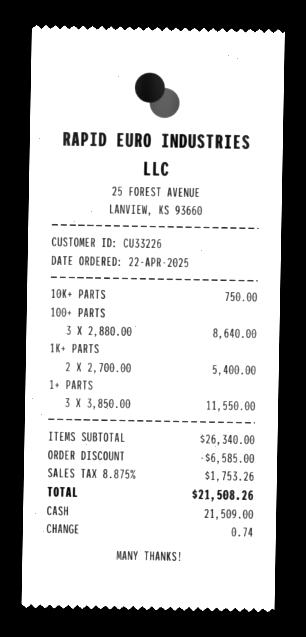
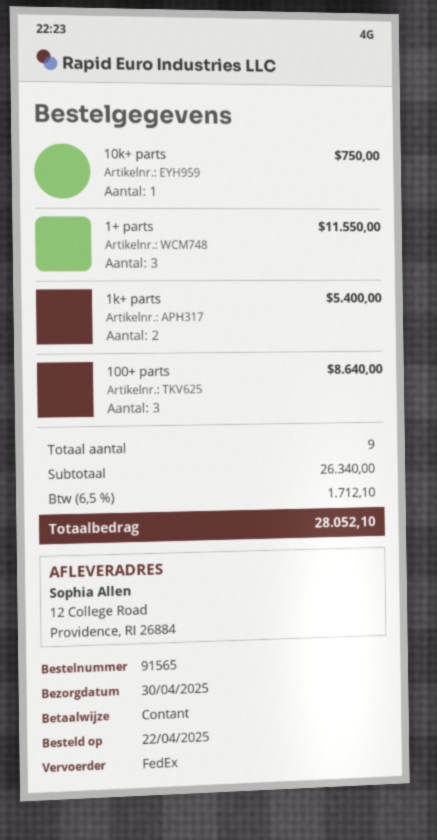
discount: 6585.00 -> none
tax: 8.875% = 1753.26 -> 6.5% = 1712.10
total: 21508.26 -> 28052.10

